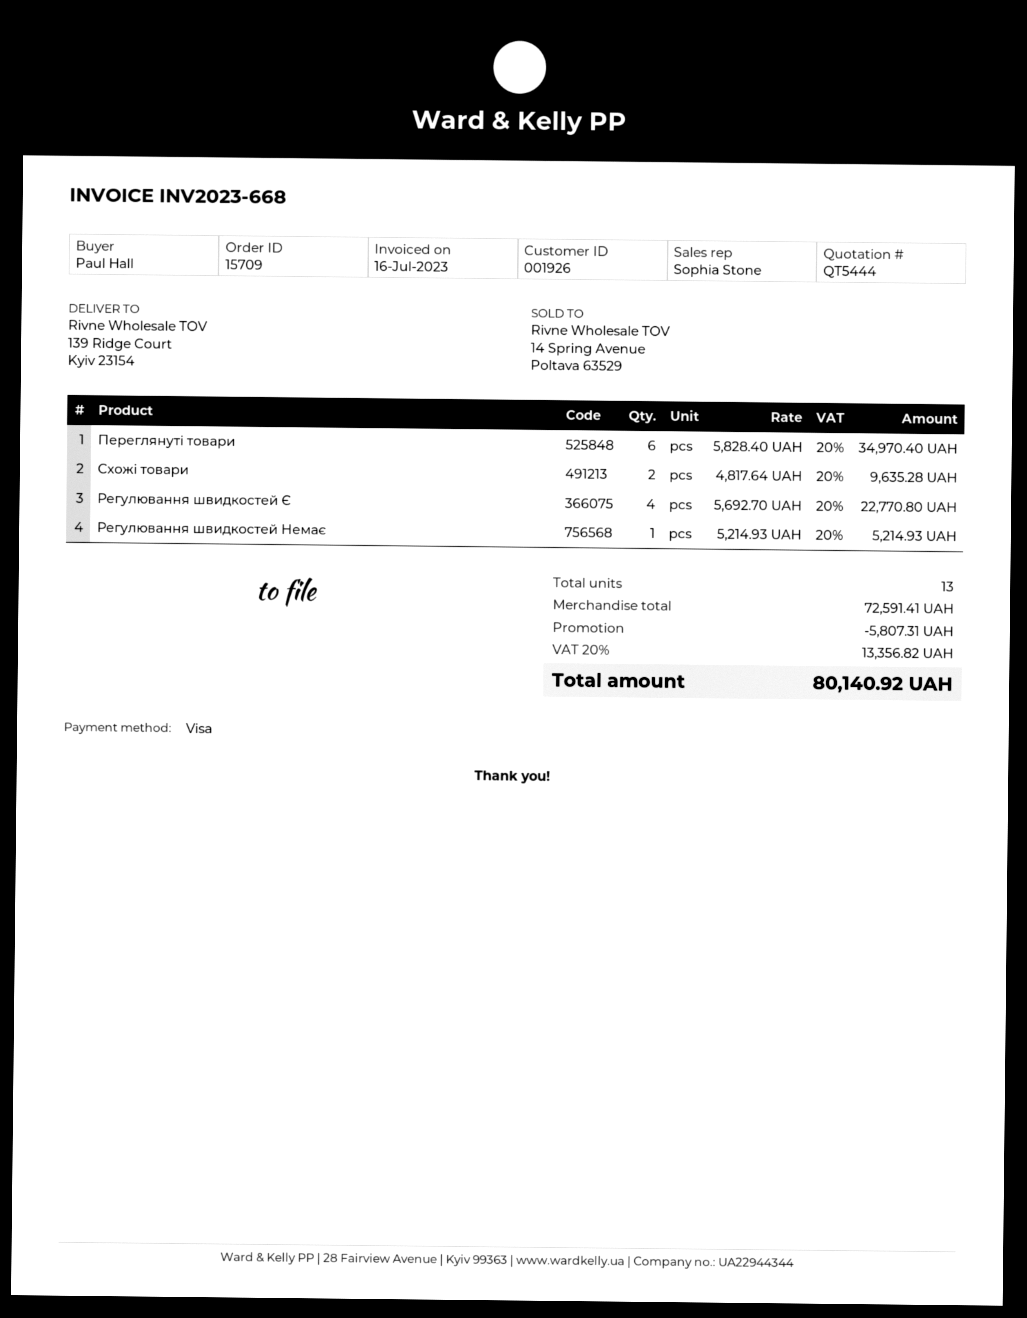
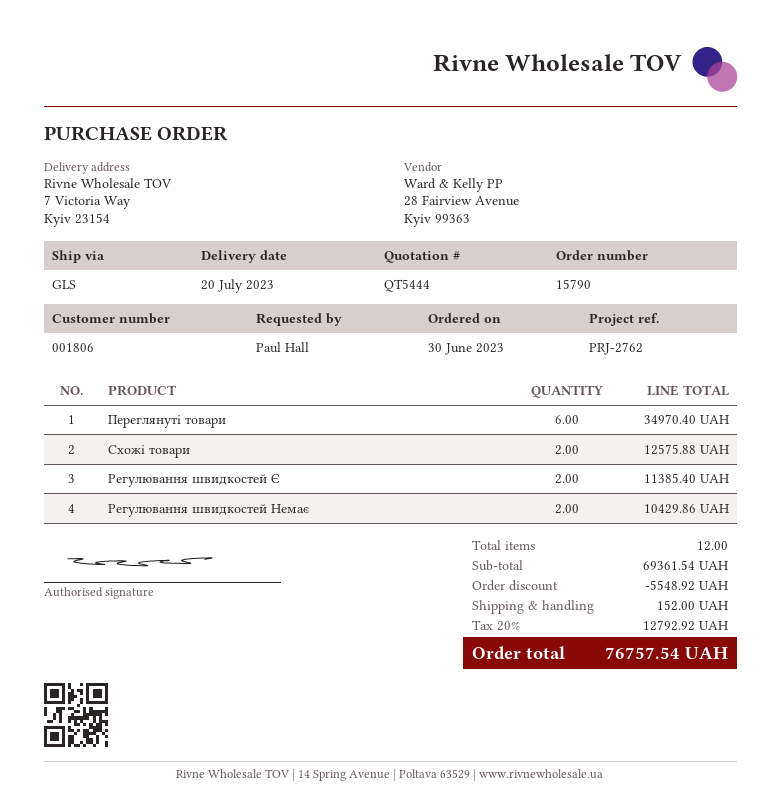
order number: 15709 -> 15790
customer number: 001926 -> 001806
ship to: 139 Ridge Court, Kyiv 23154 -> 7 Victoria Way, Kyiv 23154
Схожі товари: 2 for 9635.28 -> 2 for 12575.88
Регулювання швидкостей Є: 4 for 22770.80 -> 2 for 11385.40
Регулювання швидкостей Немає: 1 for 5214.93 -> 2 for 10429.86
total quantity: 13 -> 12
subtotal: 72591.41 -> 69361.54
discount: 5807.31 -> 5548.92
shipping: none -> 152.00
tax: 20% = 13356.82 -> 20% = 12792.92
total: 80140.92 -> 76757.54

